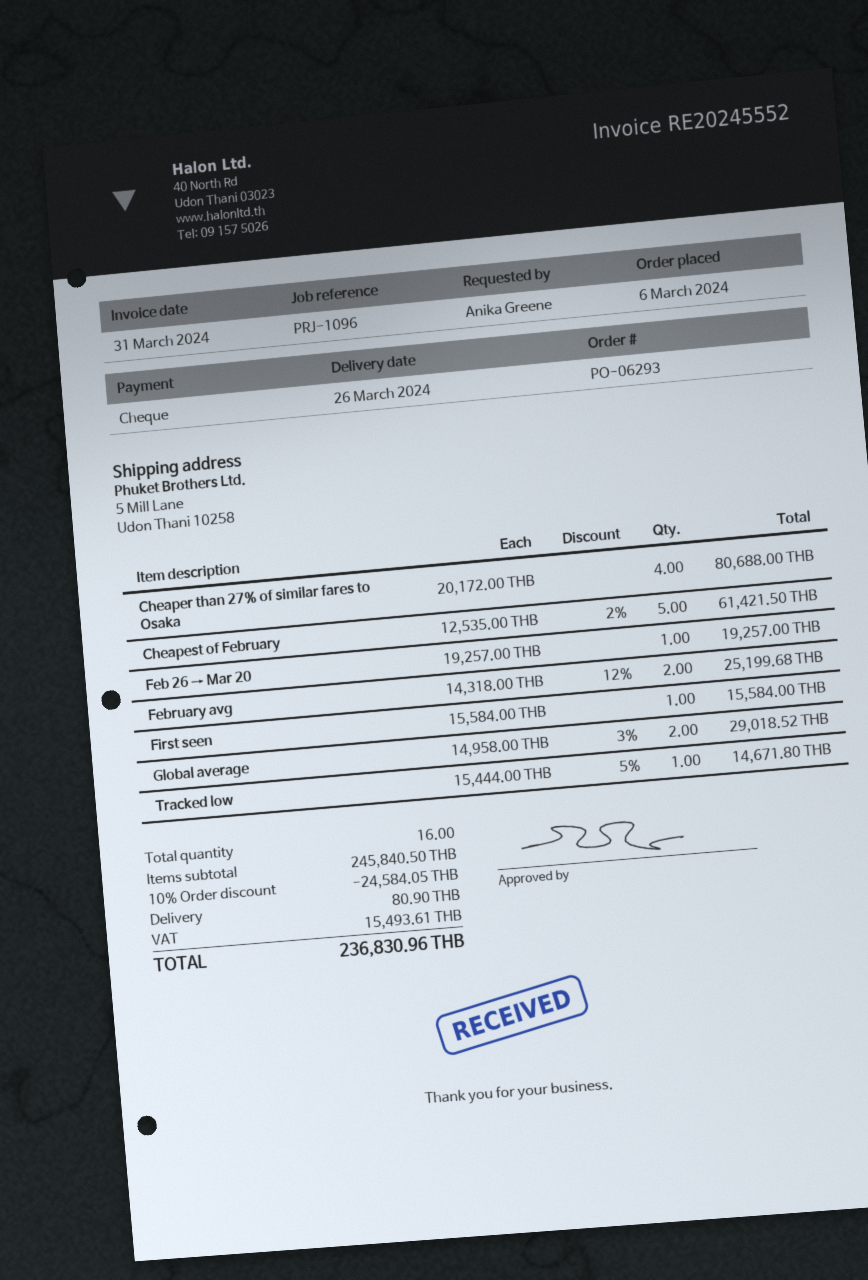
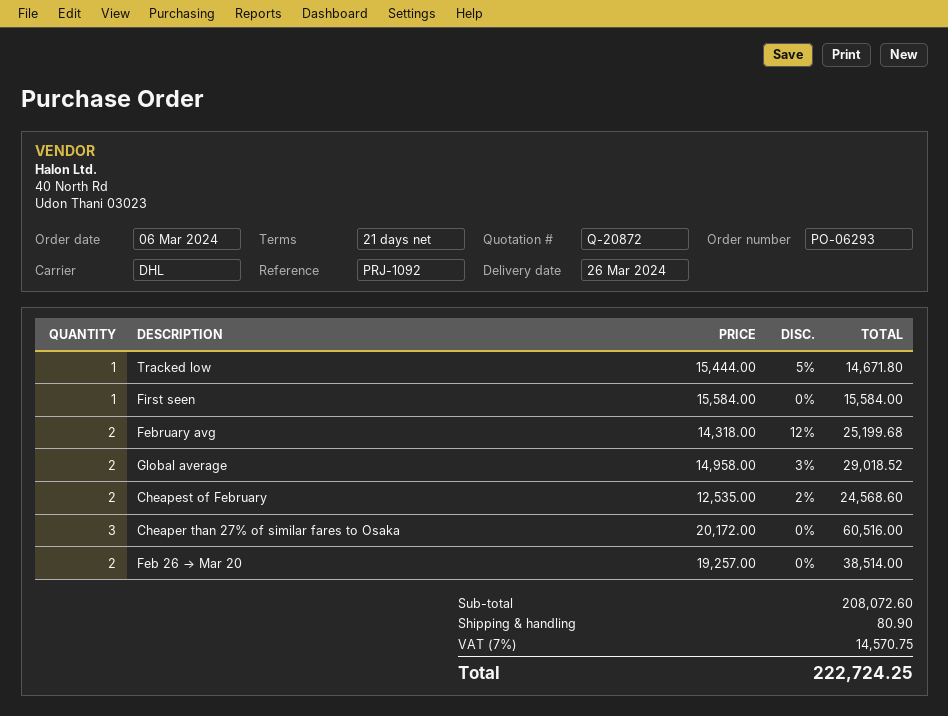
reference: PRJ-1096 -> PRJ-1092
Cheaper than 27% of similar fares to Osaka: 4 x 20172.00 = 80688.00 -> 3 x 20172.00 = 60516.00
Cheapest of February: 5 x 12535.00 - 2% = 61421.50 -> 2 x 12535.00 - 2% = 24568.60
Feb 26 → Mar 20: 1 x 19257.00 = 19257.00 -> 2 x 19257.00 = 38514.00
subtotal: 245840.50 -> 208072.60
discount: 10% = 24584.05 -> none
tax: 15493.61 -> 14570.75
total: 236830.96 -> 222724.25

